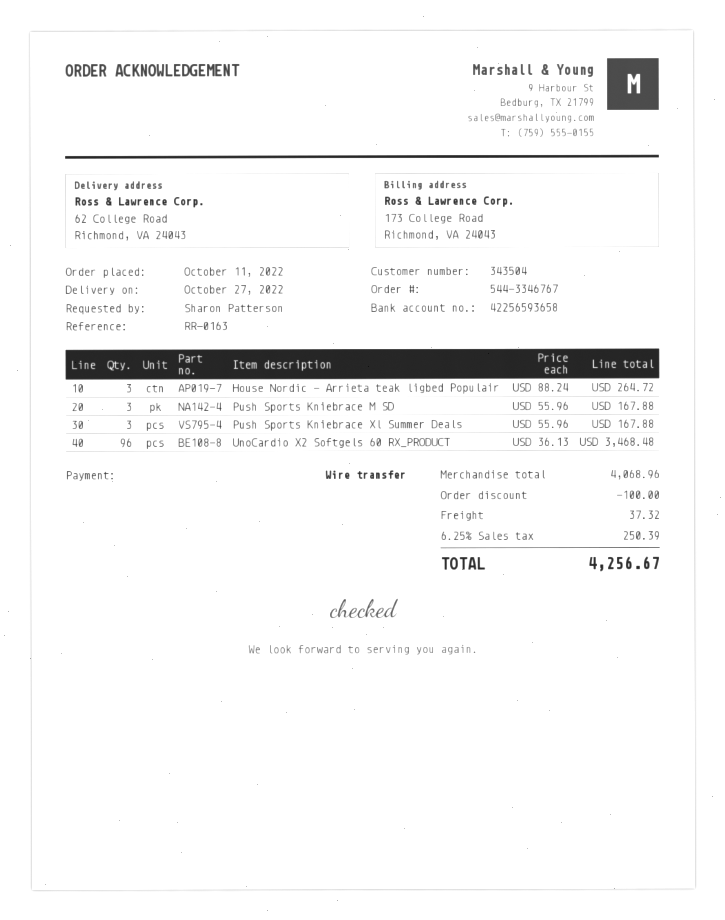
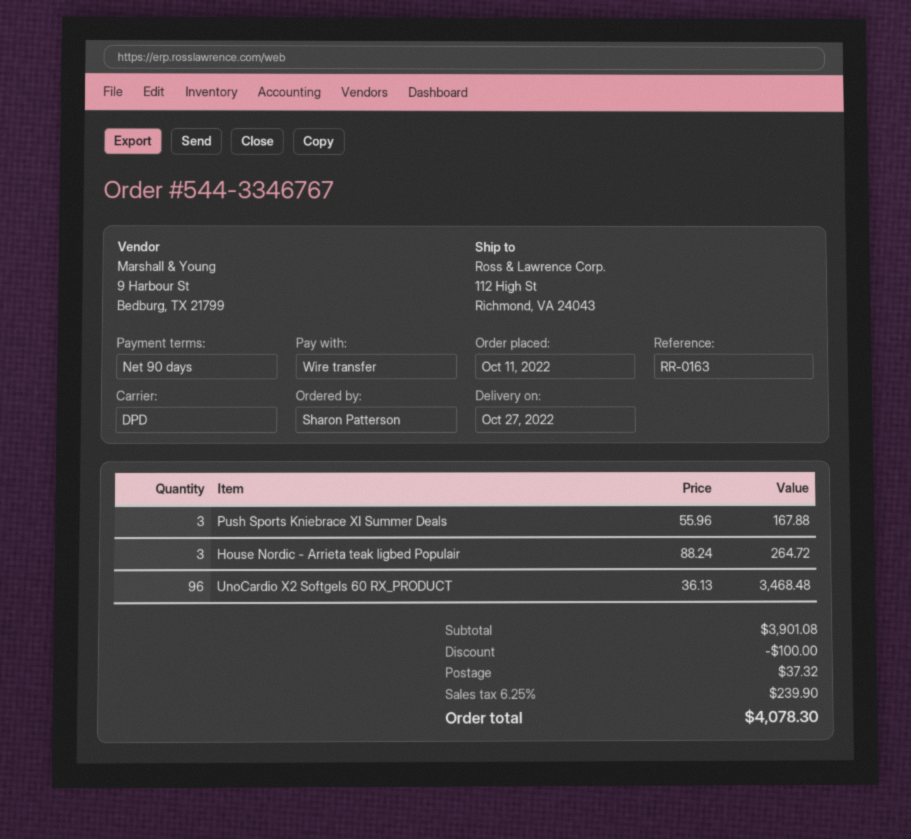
ship to: 62 College Road, Richmond, VA 24043 -> 112 High St, Richmond, VA 24043
Push Sports Kniebrace M SD: 3 x 55.96 = 167.88 -> none
subtotal: 4068.96 -> 3901.08
tax: 6.25% = 250.39 -> 6.25% = 239.90
total: 4256.67 -> 4078.30

